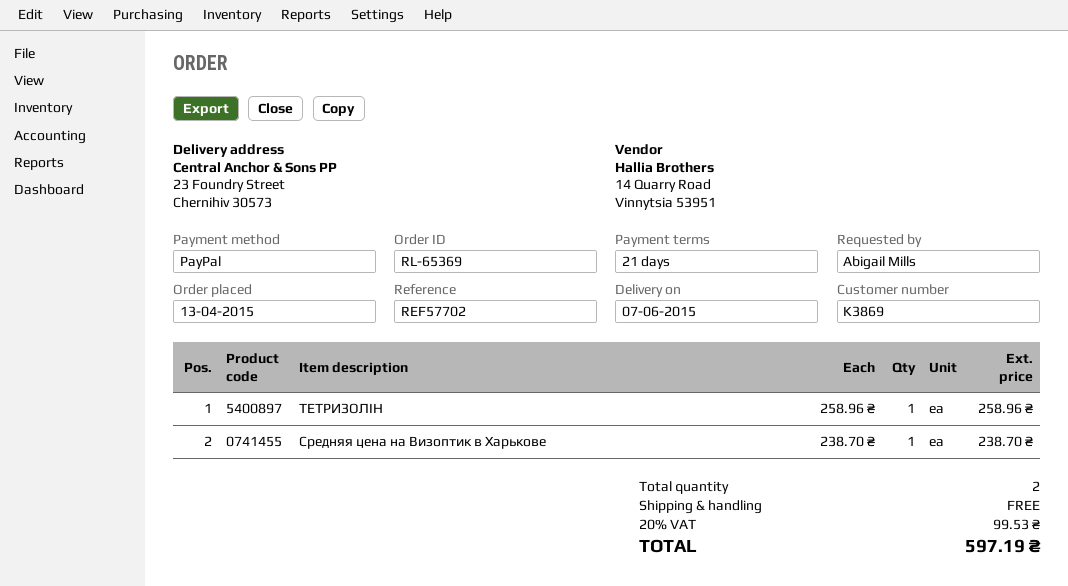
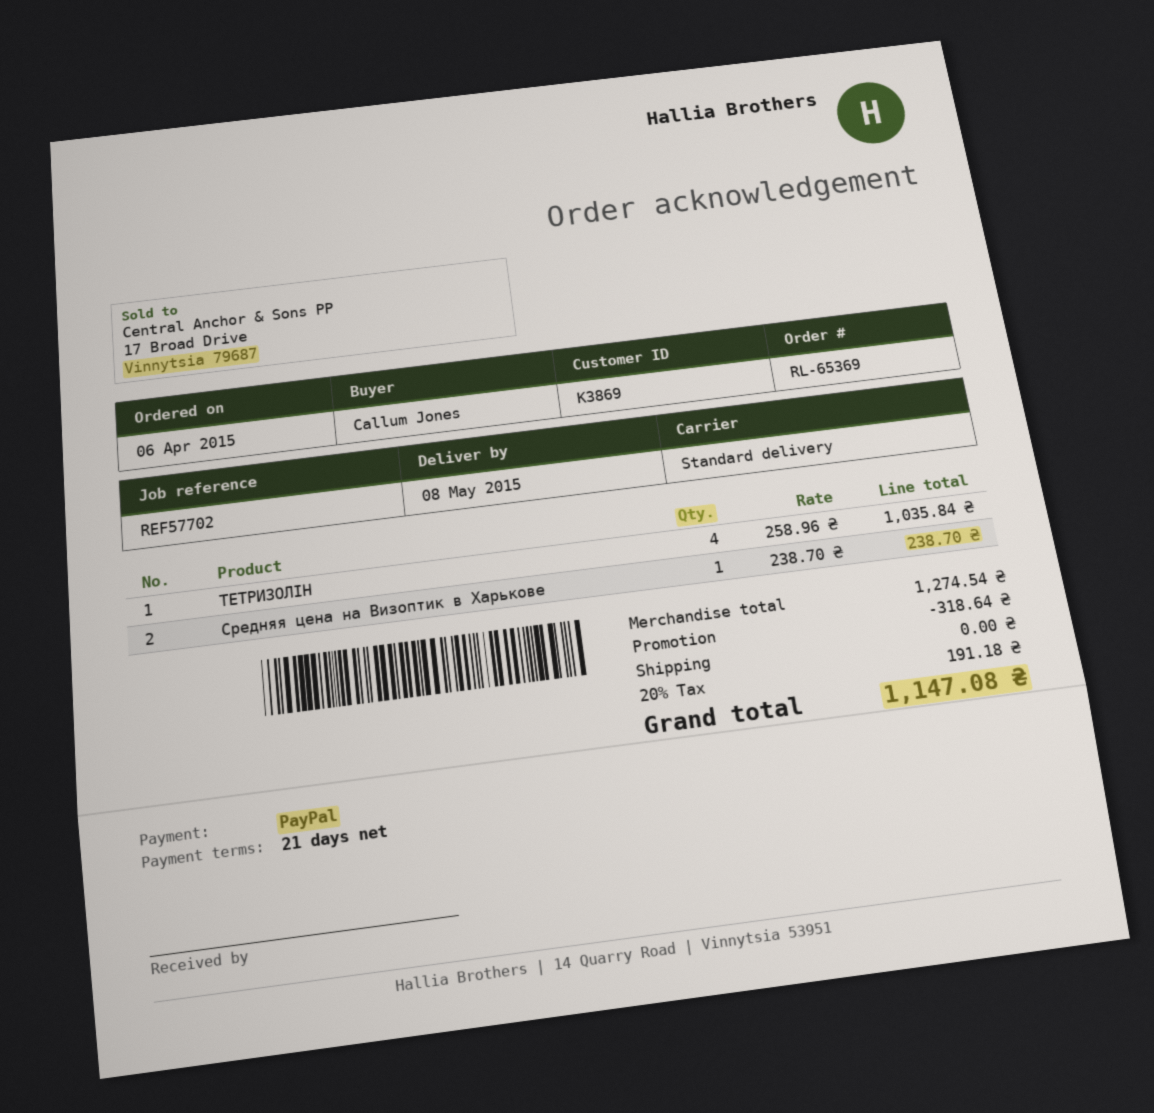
order date: 2015-04-13 -> 2015-04-06
delivery date: 2015-06-07 -> 2015-05-08
ordered by: Abigail Mills -> Callum Jones
ТЕТРИЗОЛІН: 1 x 258.96 = 258.96 -> 4 x 258.96 = 1035.84
discount: none -> 318.64
tax: 20% = 99.53 -> 20% = 191.18
total: 597.19 -> 1147.08

